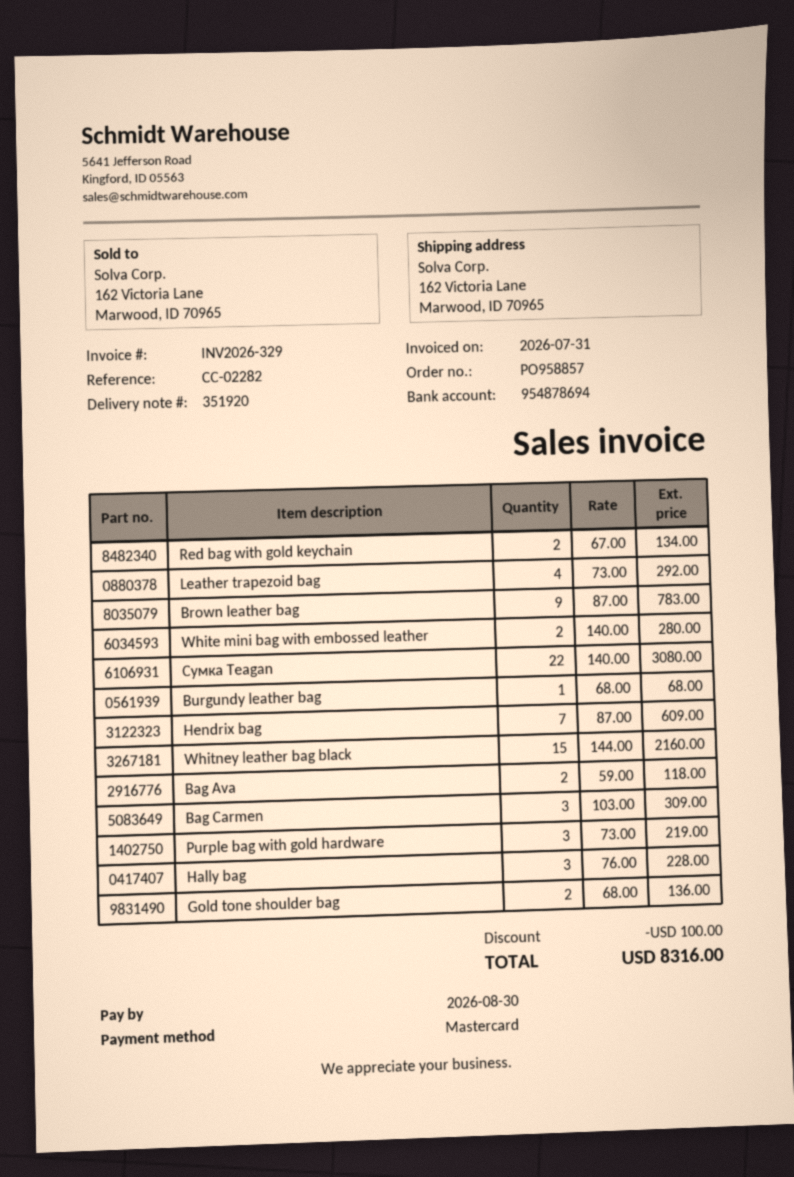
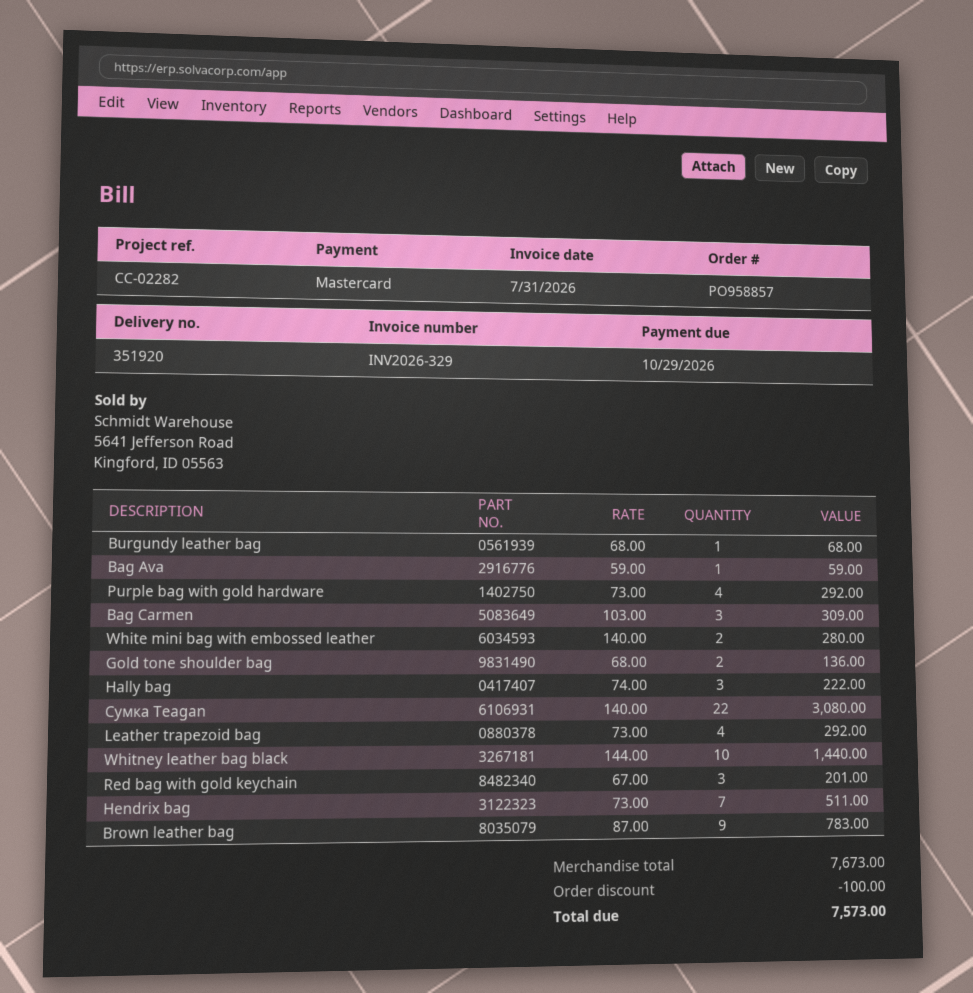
due date: 2026-08-30 -> 2026-10-29
Red bag with gold keychain: 2 x 67.00 = 134.00 -> 3 x 67.00 = 201.00
Hendrix bag: 7 x 87.00 = 609.00 -> 7 x 73.00 = 511.00
Whitney leather bag black: 15 x 144.00 = 2160.00 -> 10 x 144.00 = 1440.00
Bag Ava: 2 x 59.00 = 118.00 -> 1 x 59.00 = 59.00
Purple bag with gold hardware: 3 x 73.00 = 219.00 -> 4 x 73.00 = 292.00
Hally bag: 3 x 76.00 = 228.00 -> 3 x 74.00 = 222.00
total: 8316.00 -> 7573.00

